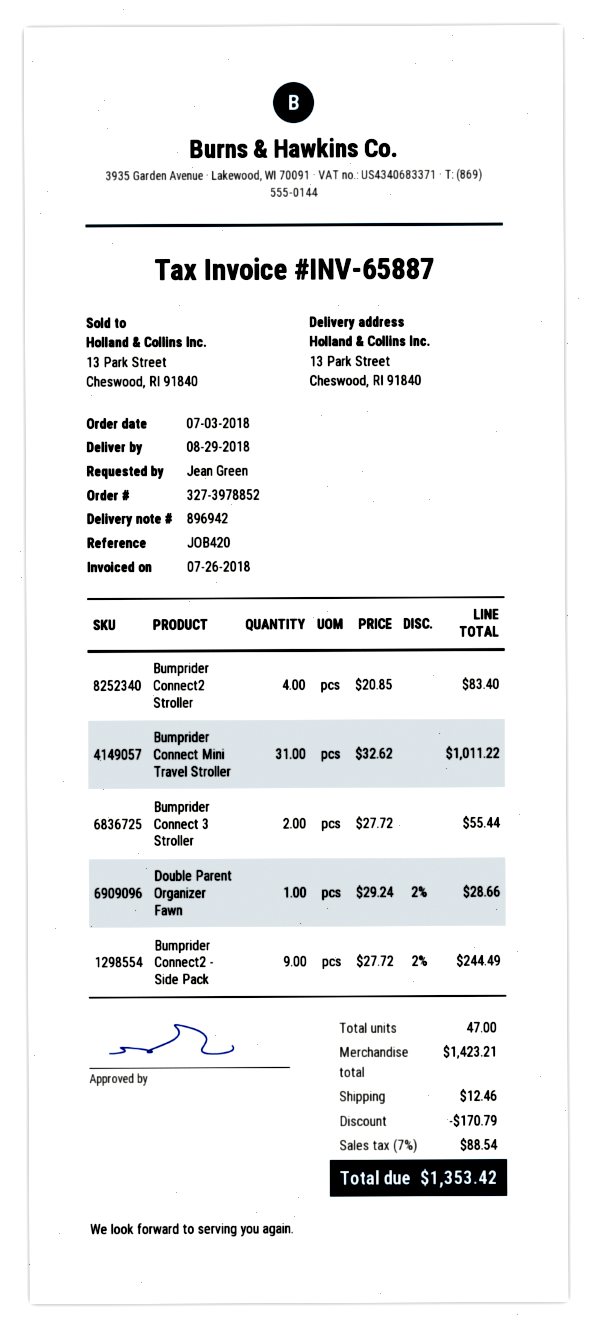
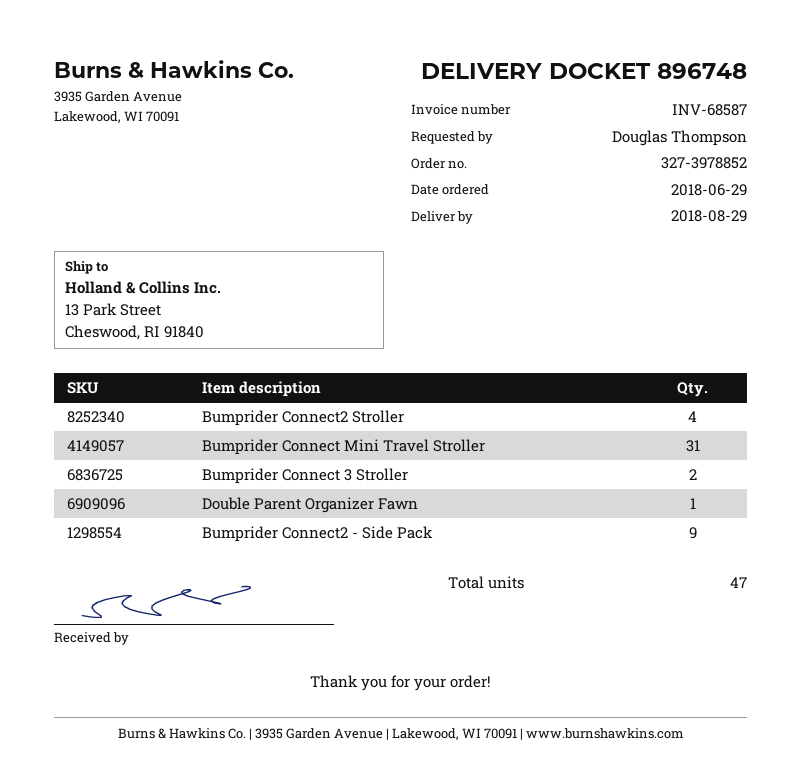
order date: 2018-07-03 -> 2018-06-29
delivery note number: 896942 -> 896748
invoice number: INV-65887 -> INV-68587
ordered by: Jean Green -> Douglas Thompson

